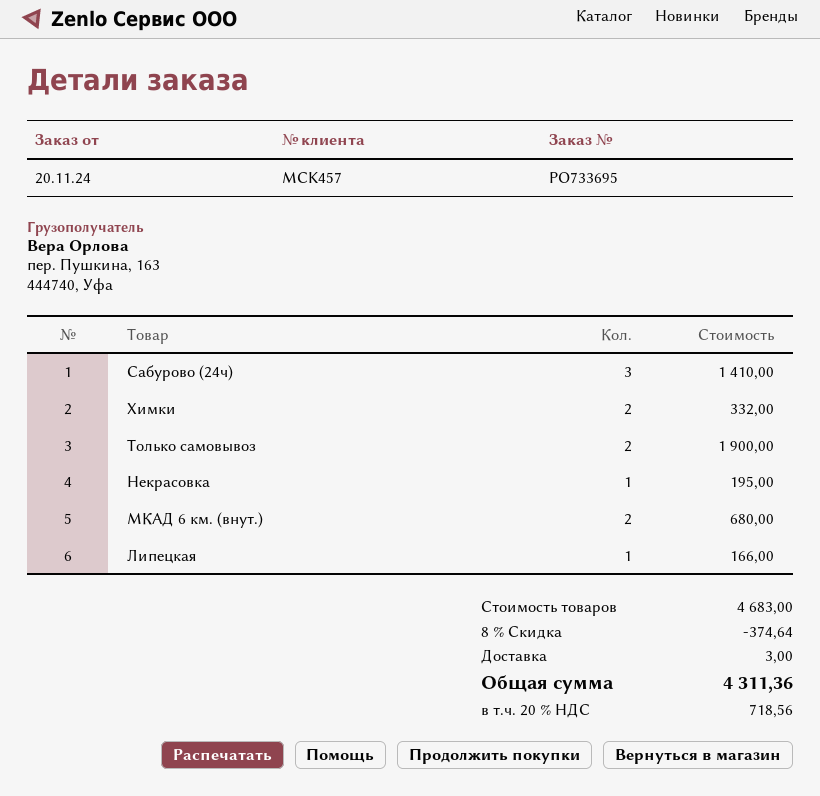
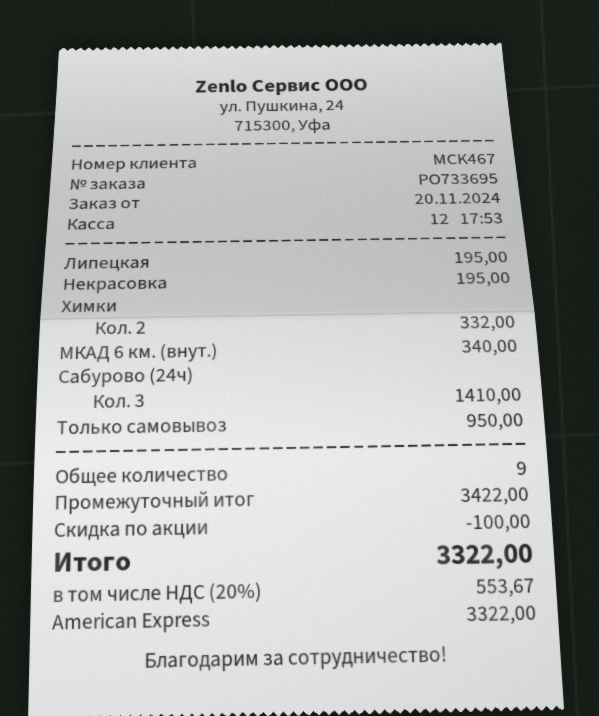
customer number: MCK457 -> MCK467
Только самовывоз: 2 for 1900.00 -> 1 for 950.00
МКАД 6 км. (внут.): 2 for 680.00 -> 1 for 340.00
Липецкая: 1 for 166.00 -> 1 for 195.00
subtotal: 4683.00 -> 3422.00
discount: 374.64 -> 100.00
shipping: 3.00 -> none
tax: 20% = 718.56 -> 20% = 553.67
total: 4311.36 -> 3322.00

